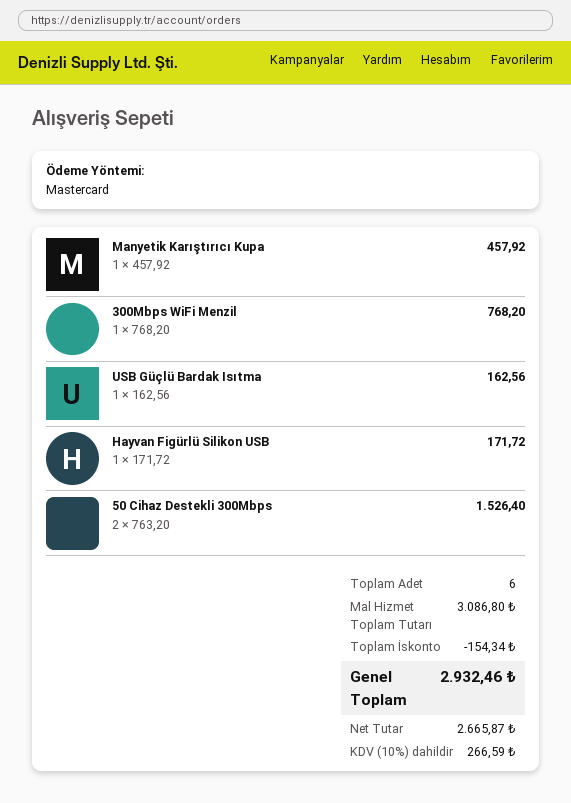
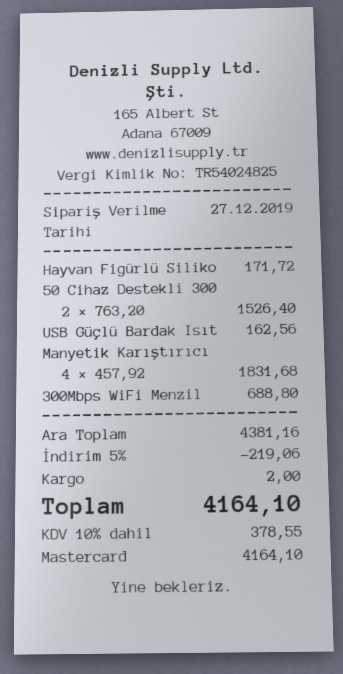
Manyetik Karıştırıcı Kupa: 1 x 457.92 = 457.92 -> 4 x 457.92 = 1831.68
300Mbps WiFi Menzil: 1 x 768.20 = 768.20 -> 1 x 688.80 = 688.80
subtotal: 3086.80 -> 4381.16
discount: 154.34 -> 219.06
shipping: none -> 2.00
tax: 10% = 266.59 -> 10% = 378.55
total: 2932.46 -> 4164.10

